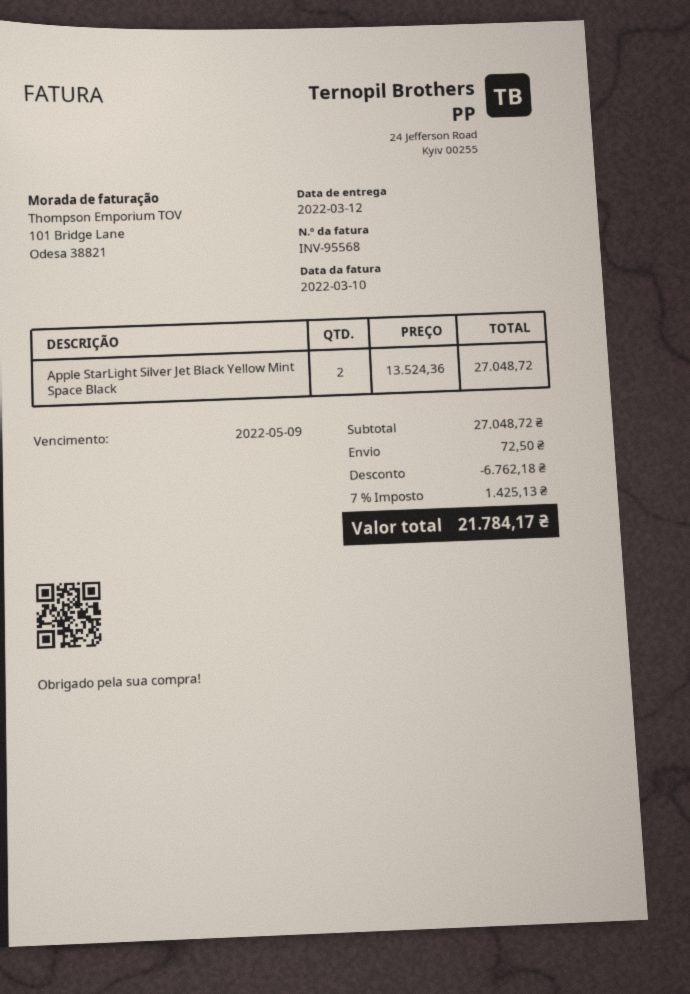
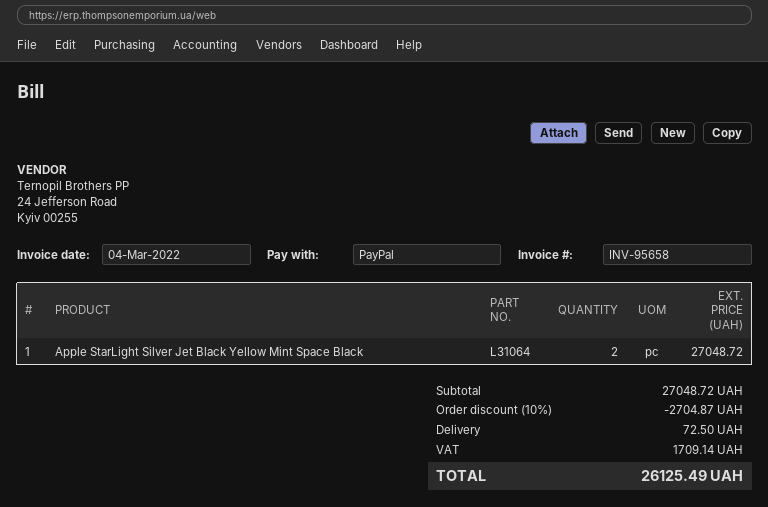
invoice number: INV-95568 -> INV-95658
invoice date: 2022-03-10 -> 2022-03-04
discount: 6762.18 -> 2704.87
tax: 1425.13 -> 1709.14
total: 21784.17 -> 26125.49

